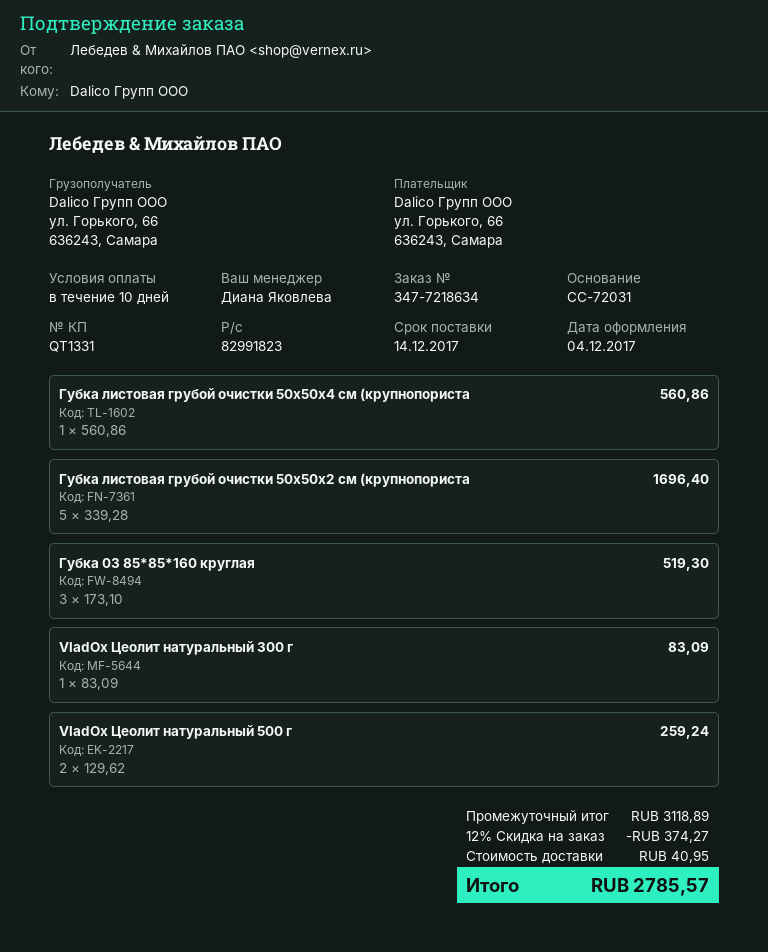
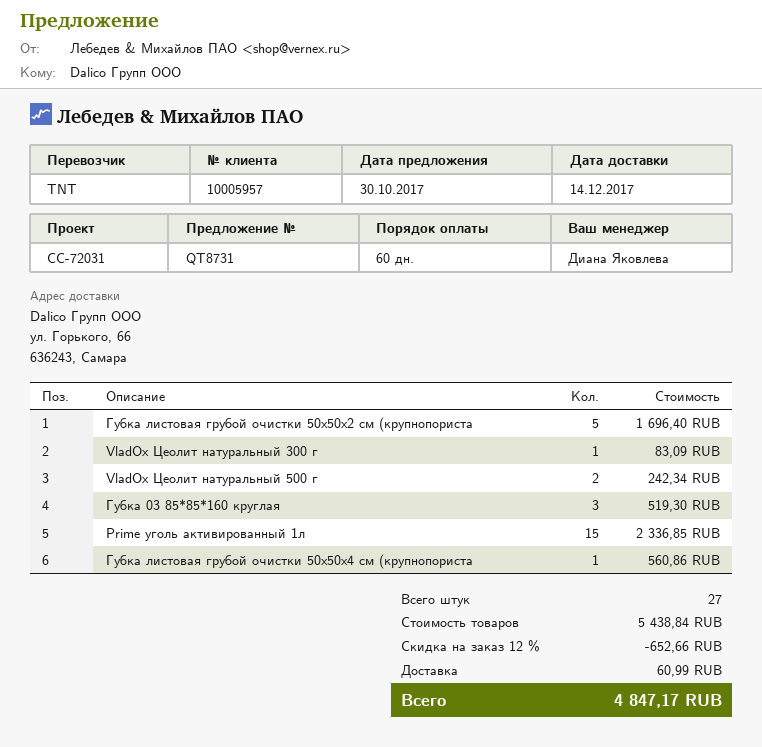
quote number: QT1331 -> QT8731
payment terms: 10 days -> 60 days
VladOx Цеолит натуральный 500 г: 2 for 259.24 -> 2 for 242.34
Prime уголь активированный 1л: none -> 15 for 2336.85
subtotal: 3118.89 -> 5438.84
discount: 12% = 374.27 -> 12% = 652.66
shipping: 40.95 -> 60.99
total: 2785.57 -> 4847.17

